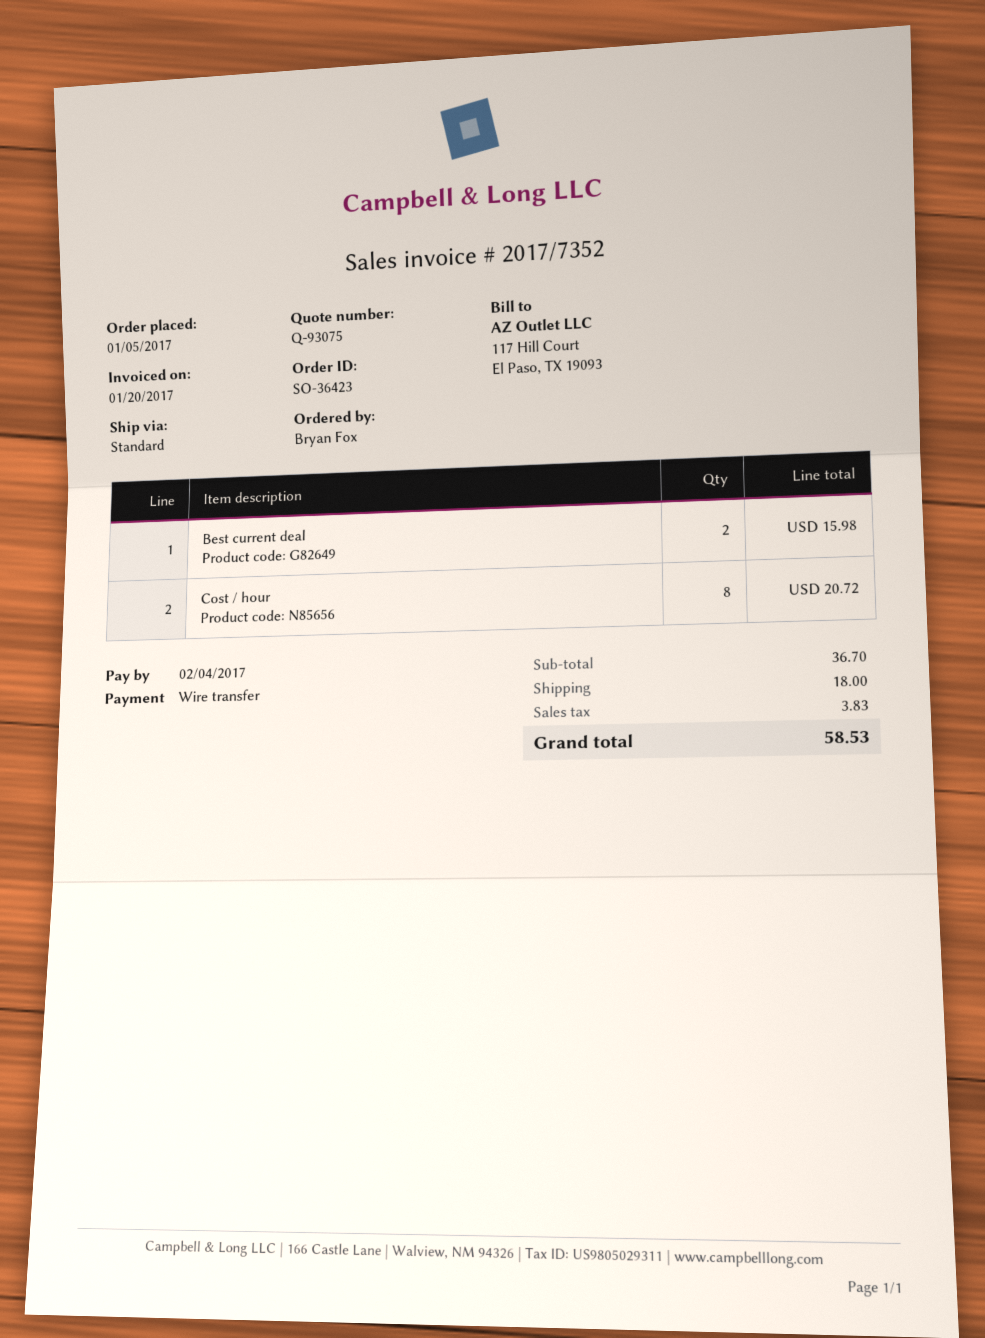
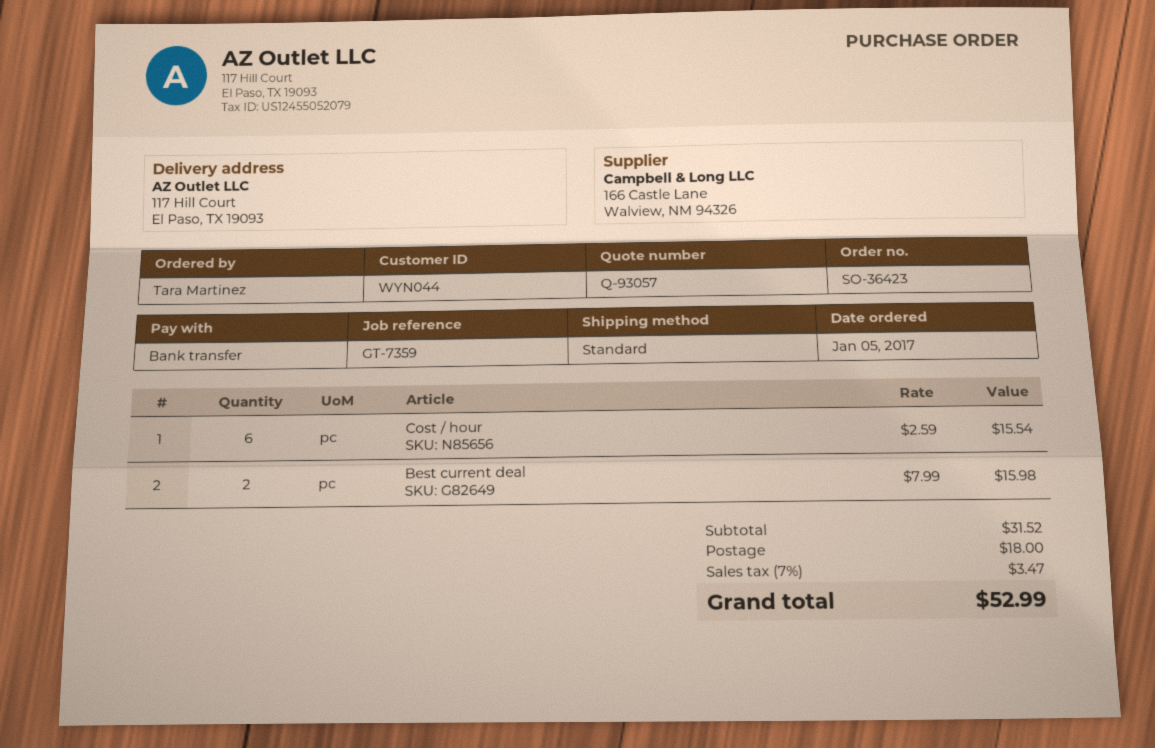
quote number: Q-93075 -> Q-93057
ordered by: Bryan Fox -> Tara Martinez
Cost / hour: 8 for 20.72 -> 6 for 15.54
subtotal: 36.70 -> 31.52
tax: 3.83 -> 3.47
total: 58.53 -> 52.99

